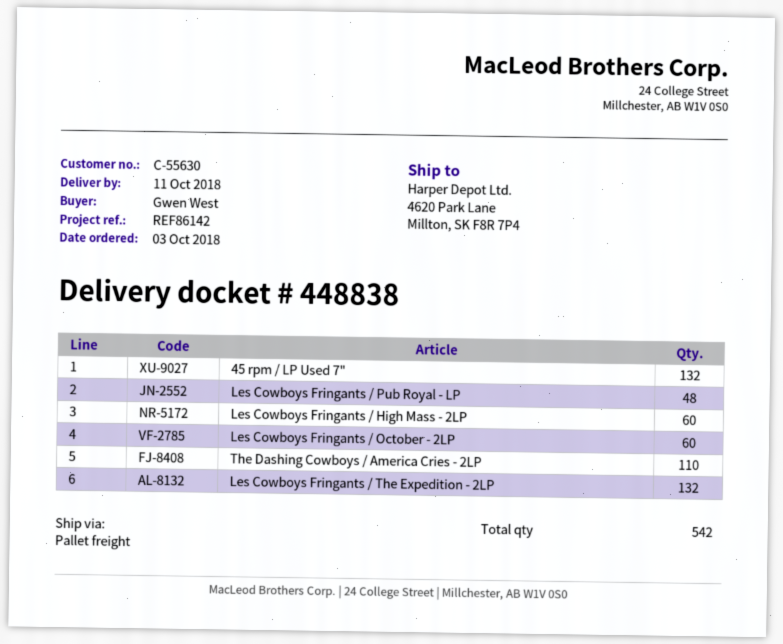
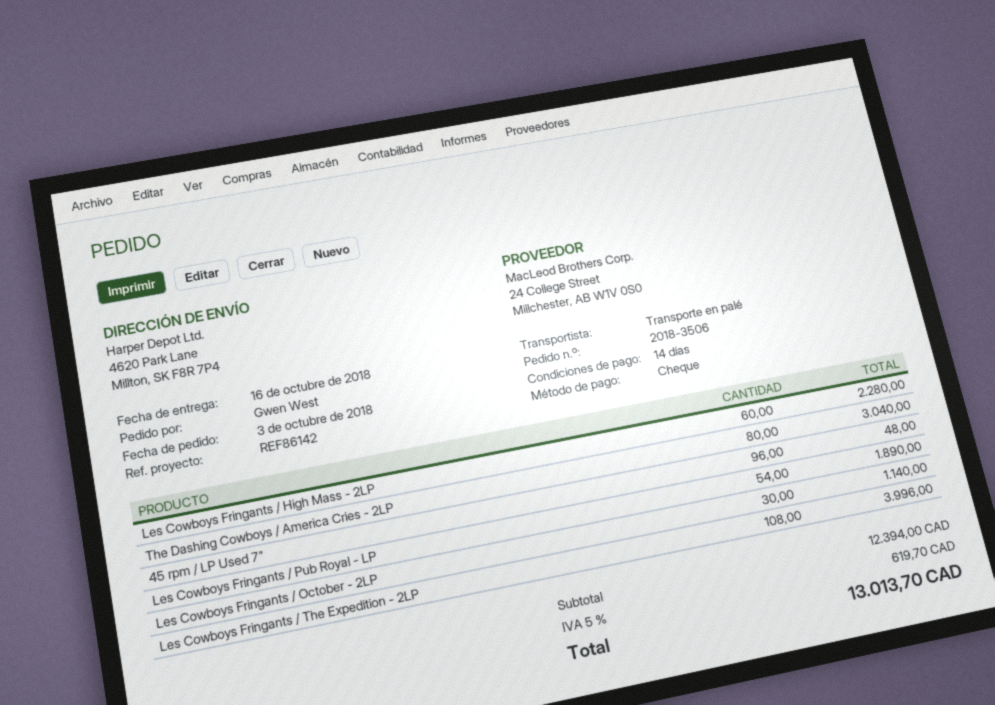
delivery date: 2018-10-11 -> 2018-10-16
45 rpm / LP Used 7": 132 -> 96
Les Cowboys Fringants / Pub Royal - LP: 48 -> 54
Les Cowboys Fringants / October - 2LP: 60 -> 30
The Dashing Cowboys / America Cries - 2LP: 110 -> 80
Les Cowboys Fringants / The Expedition - 2LP: 132 -> 108

